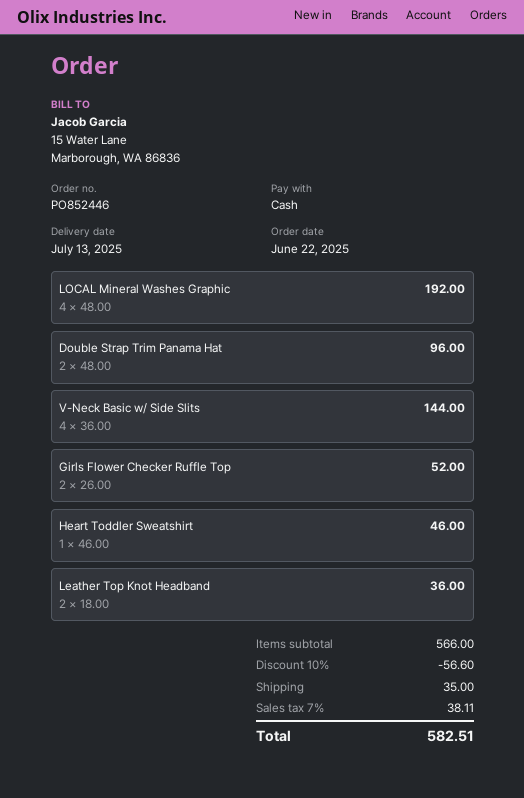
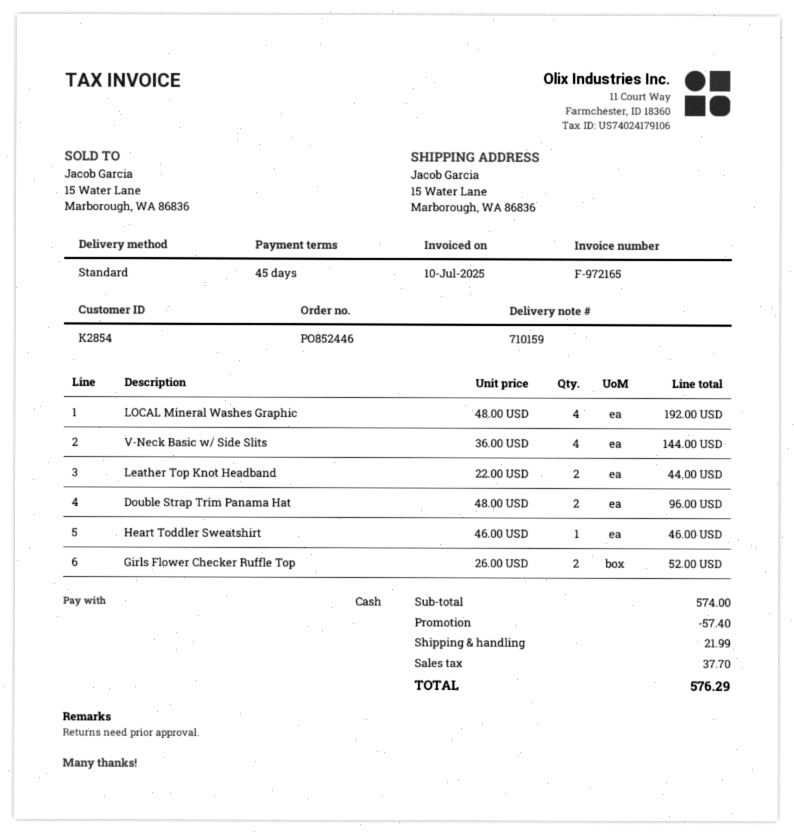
Leather Top Knot Headband: 2 x 18.00 = 36.00 -> 2 x 22.00 = 44.00
subtotal: 566.00 -> 574.00
discount: 56.60 -> 57.40
shipping: 35.00 -> 21.99
tax: 38.11 -> 37.70
total: 582.51 -> 576.29

